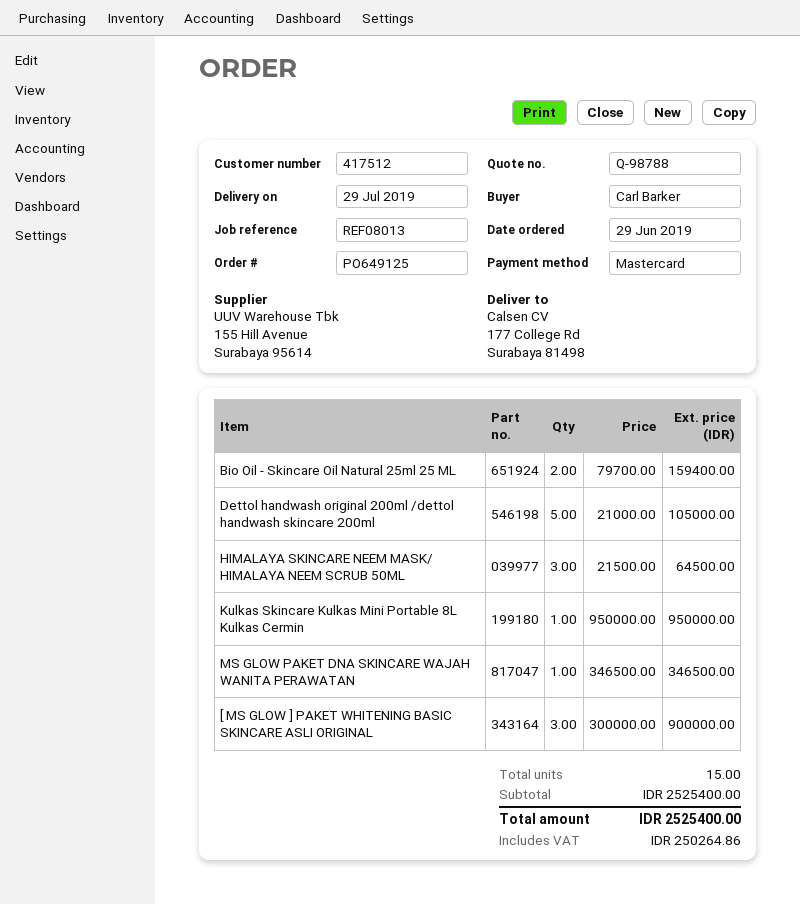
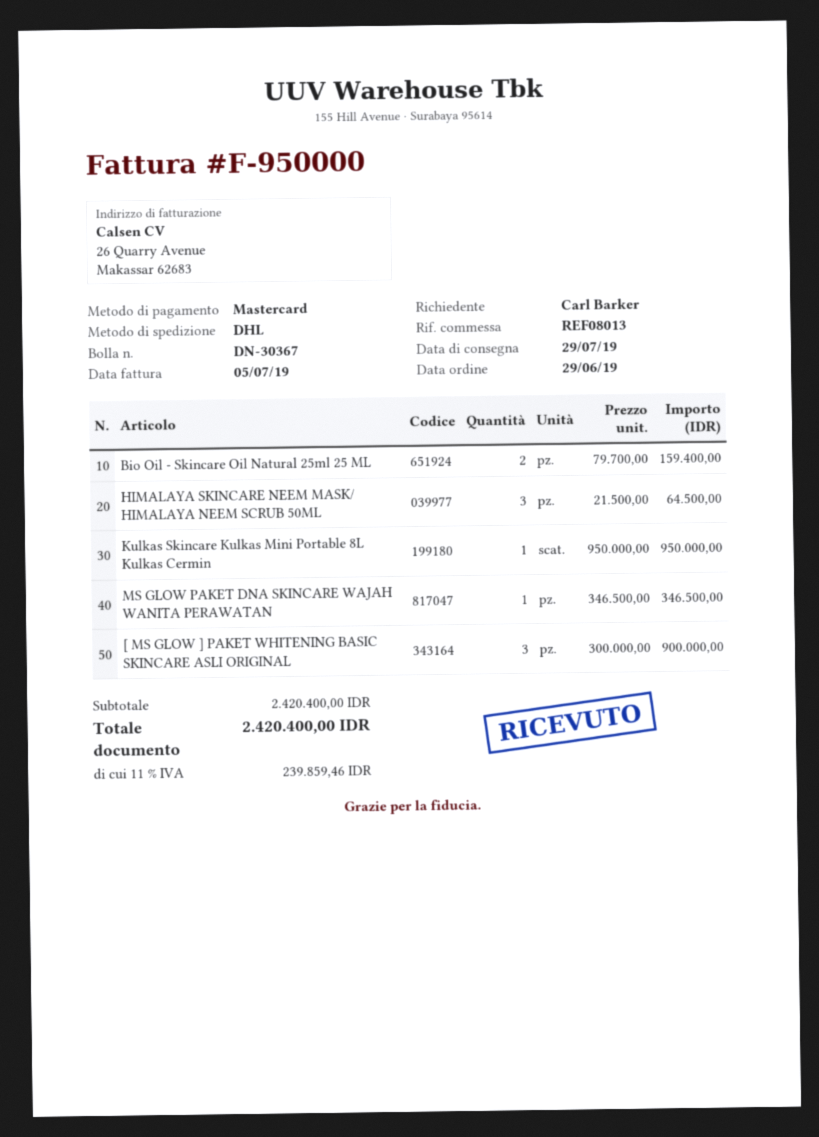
Dettol handwash original 200ml /dettol handwash skincare 200ml: 5 x 21000.00 = 105000.00 -> none
subtotal: 2525400.00 -> 2420400.00
tax: 250264.86 -> 239859.46
total: 2525400.00 -> 2420400.00

